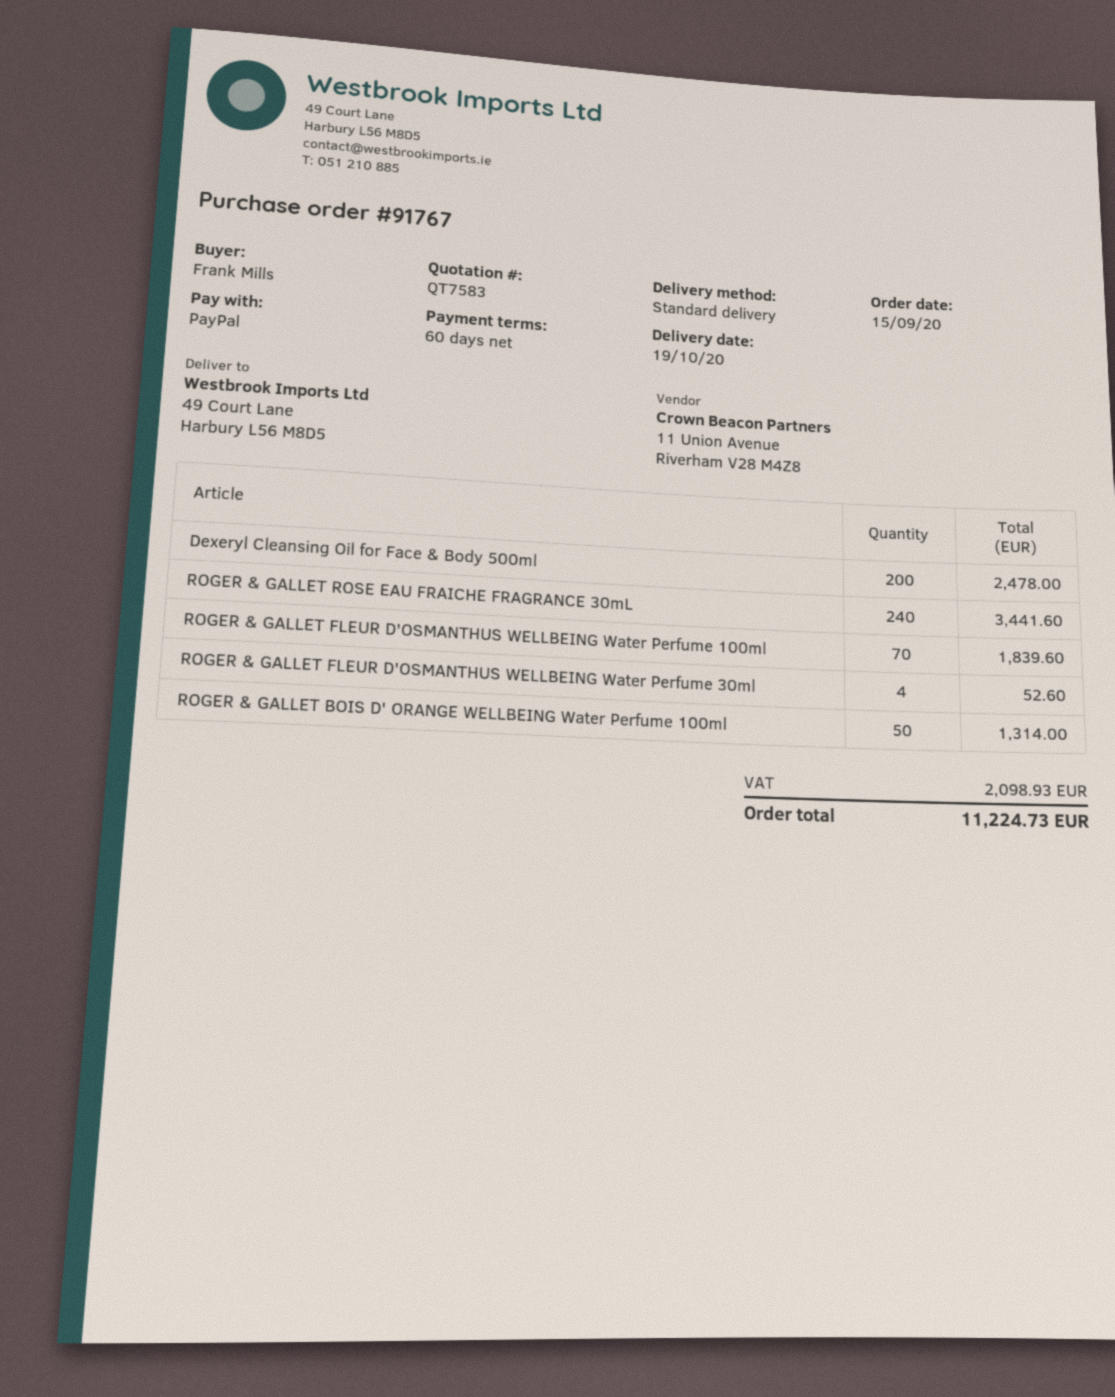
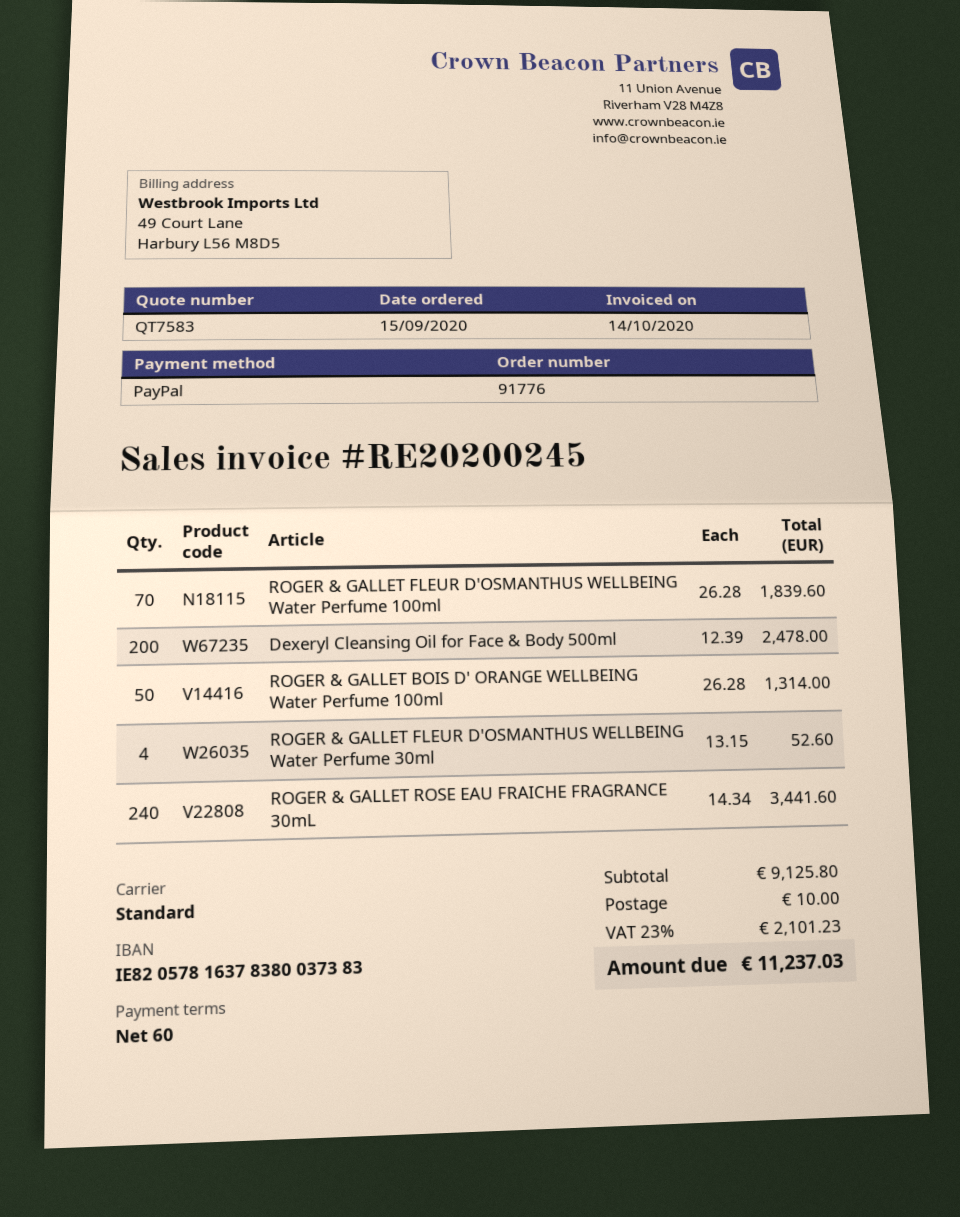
order number: 91767 -> 91776
shipping: none -> 10.00
tax: 2098.93 -> 2101.23
total: 11224.73 -> 11237.03

